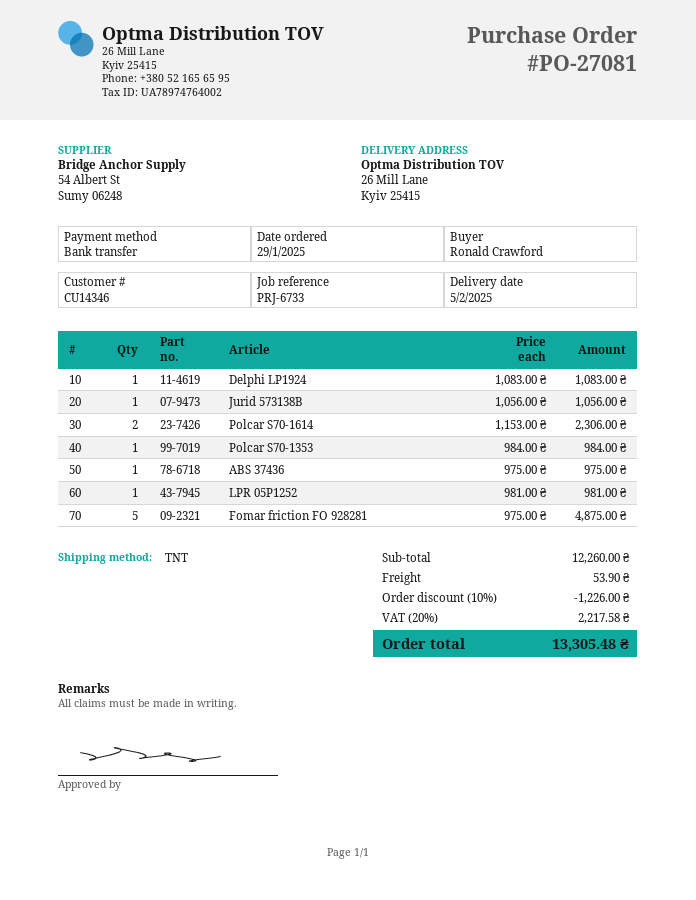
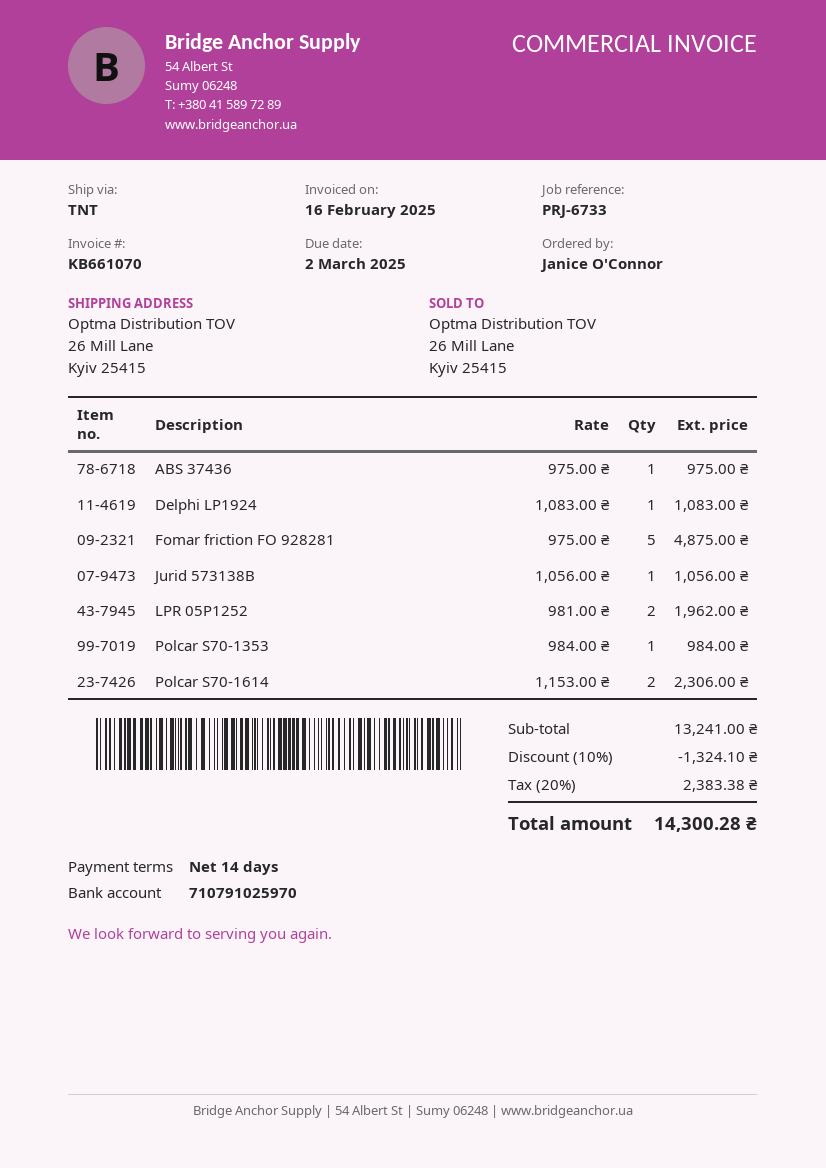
ordered by: Ronald Crawford -> Janice O'Connor
LPR 05P1252: 1 x 981.00 = 981.00 -> 2 x 981.00 = 1962.00
subtotal: 12260.00 -> 13241.00
discount: 10% = 1226.00 -> 10% = 1324.10
shipping: 53.90 -> none
tax: 20% = 2217.58 -> 20% = 2383.38
total: 13305.48 -> 14300.28

